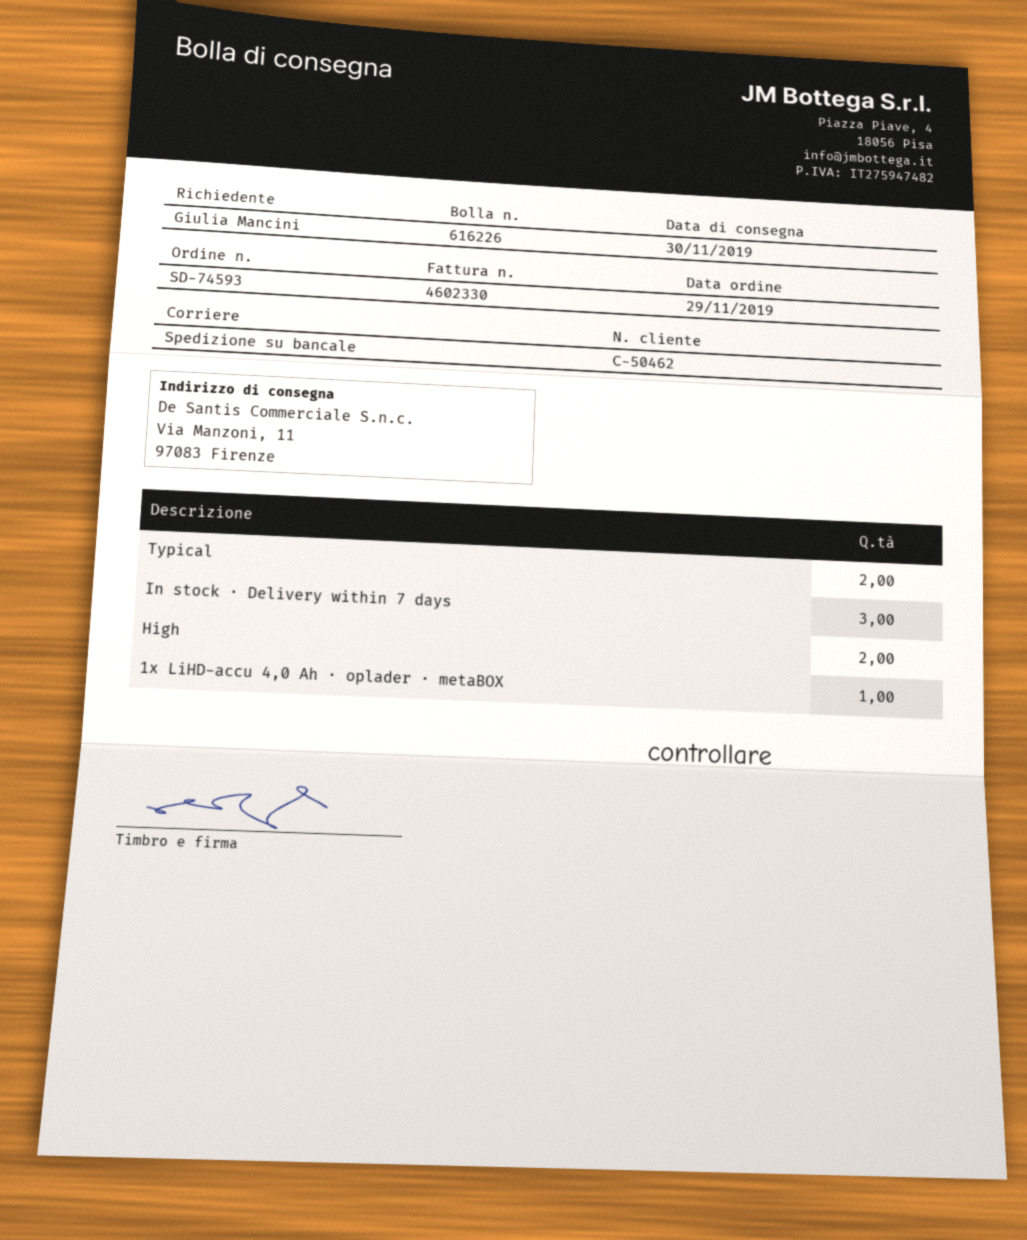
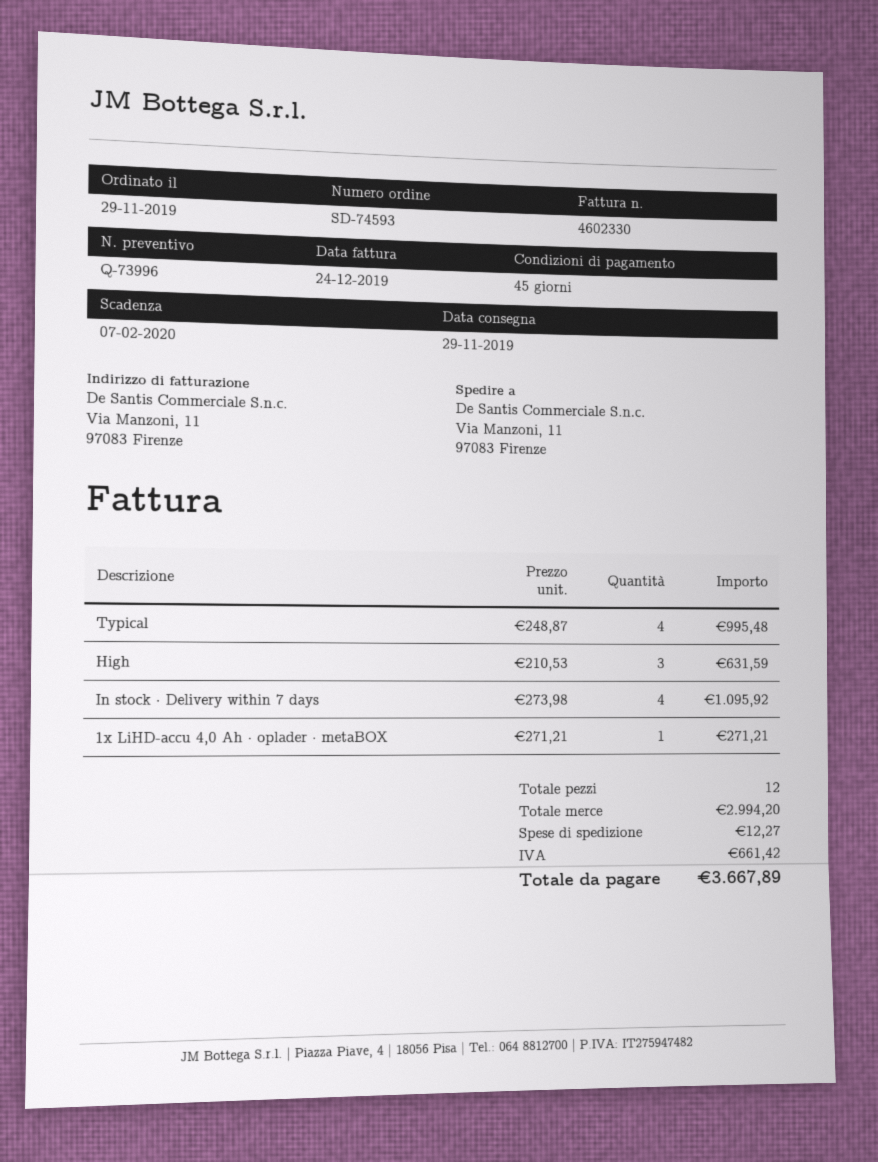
delivery date: 2019-11-30 -> 2019-11-29
Typical: 2 -> 4
In stock · Delivery within 7 days: 3 -> 4
High: 2 -> 3

